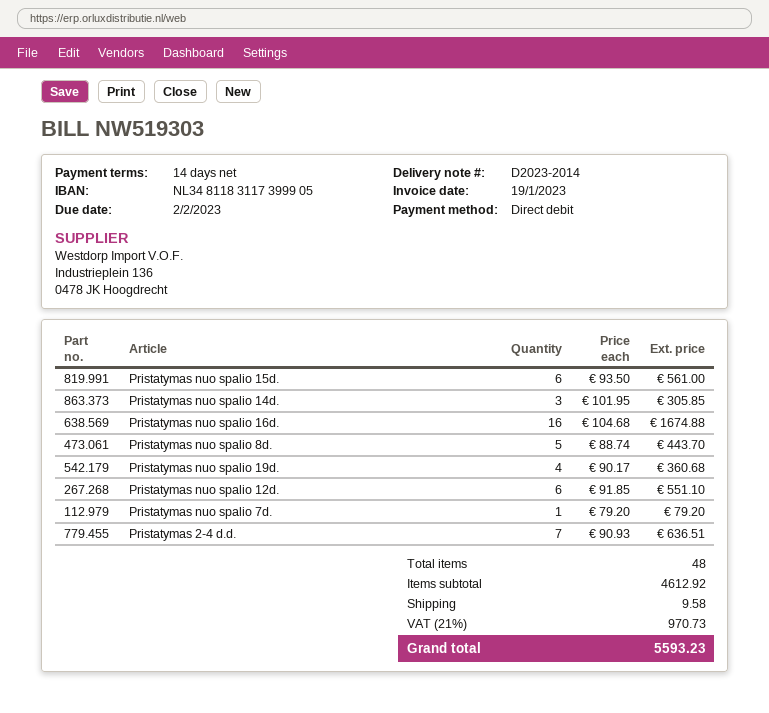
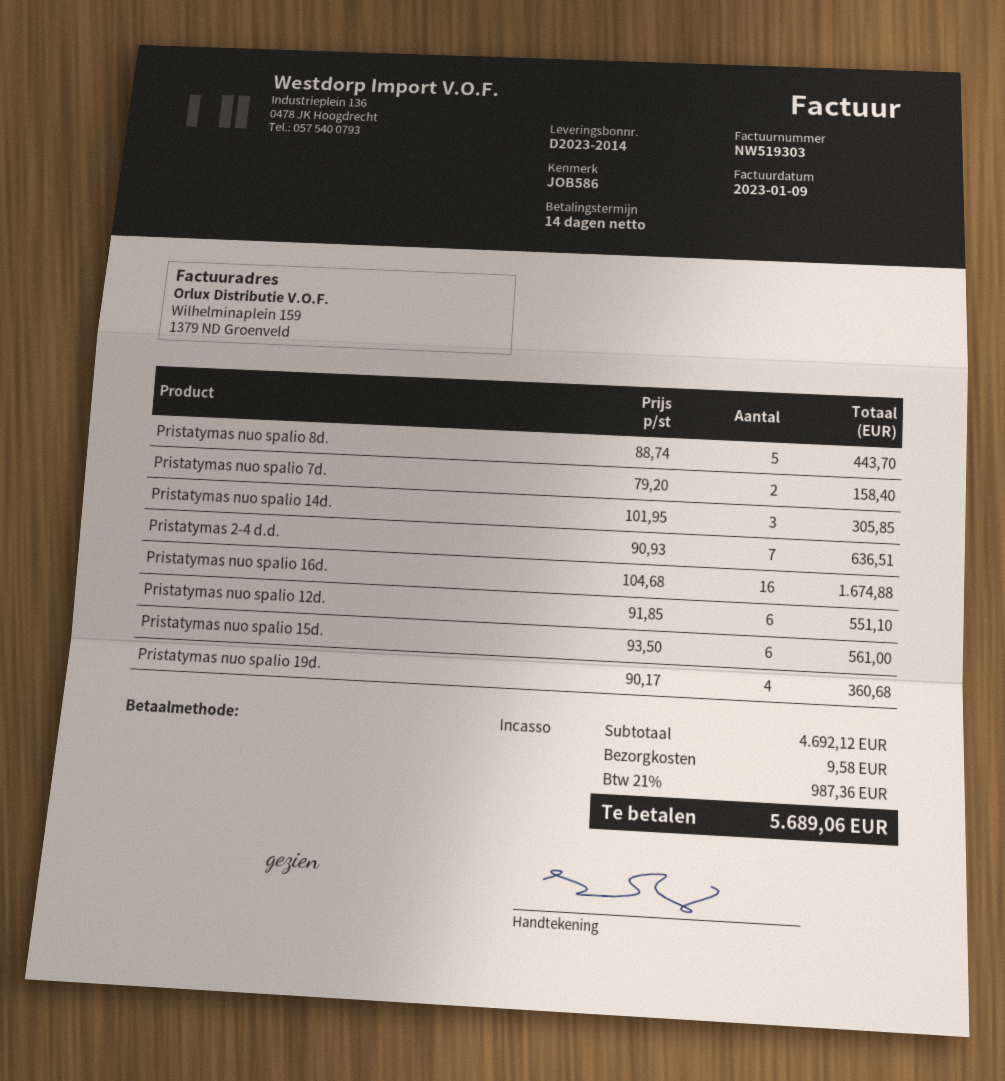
invoice date: 2023-01-19 -> 2023-01-09
Pristatymas nuo spalio 7d.: 1 x 79.20 = 79.20 -> 2 x 79.20 = 158.40
subtotal: 4612.92 -> 4692.12
tax: 21% = 970.73 -> 21% = 987.36
total: 5593.23 -> 5689.06

